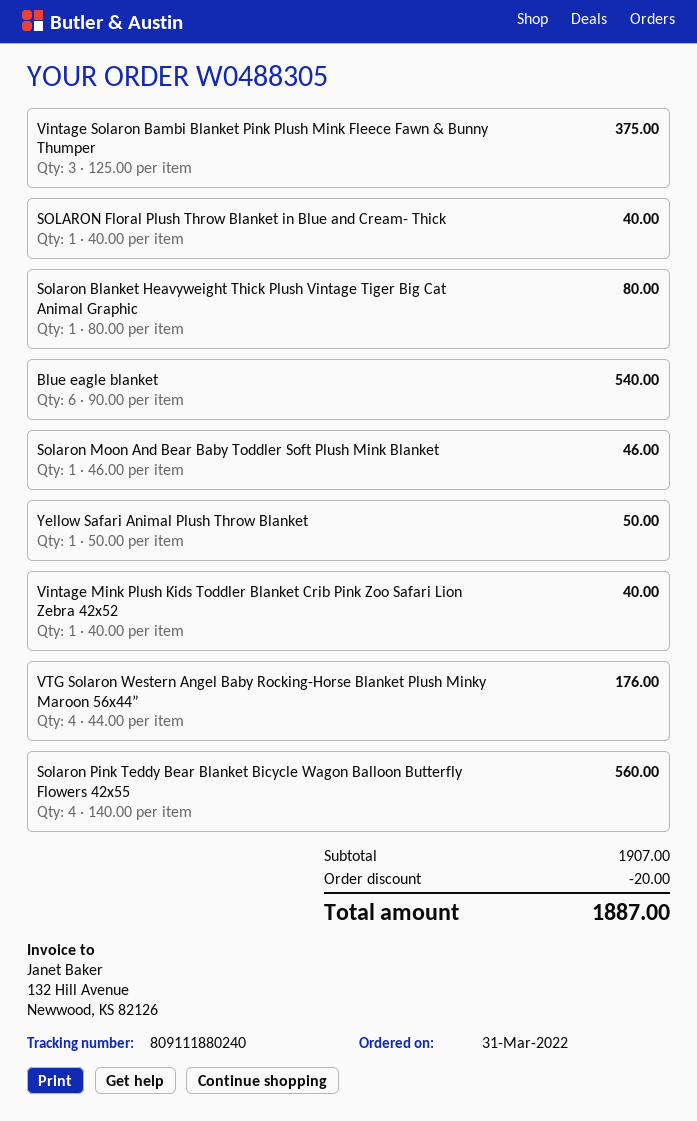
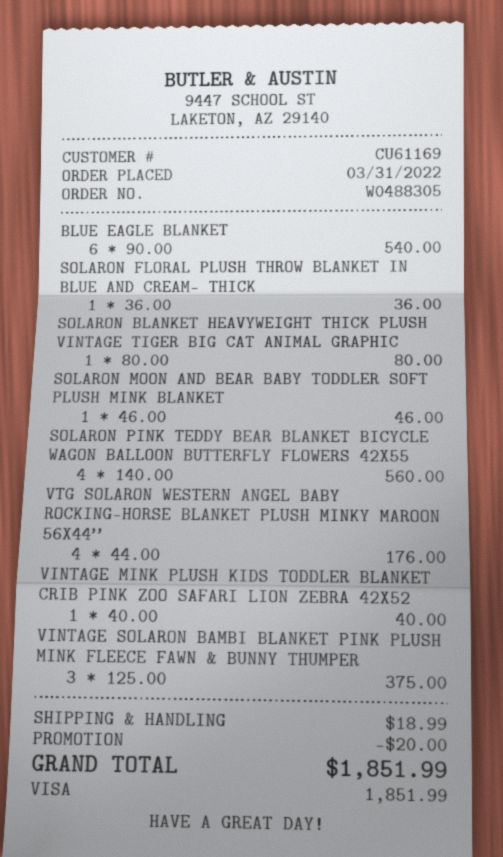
SOLARON Floral Plush Throw Blanket in Blue and Cream- Thick: 1 x 40.00 = 40.00 -> 1 x 36.00 = 36.00
Yellow Safari Animal Plush Throw Blanket: 1 x 50.00 = 50.00 -> none
shipping: none -> 18.99
total: 1887.00 -> 1851.99

